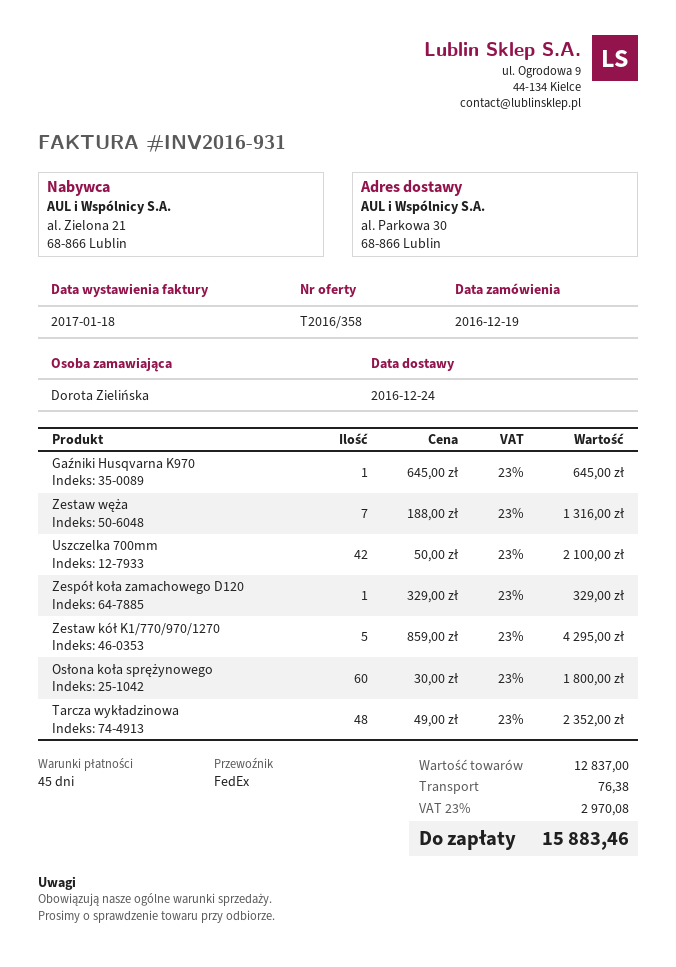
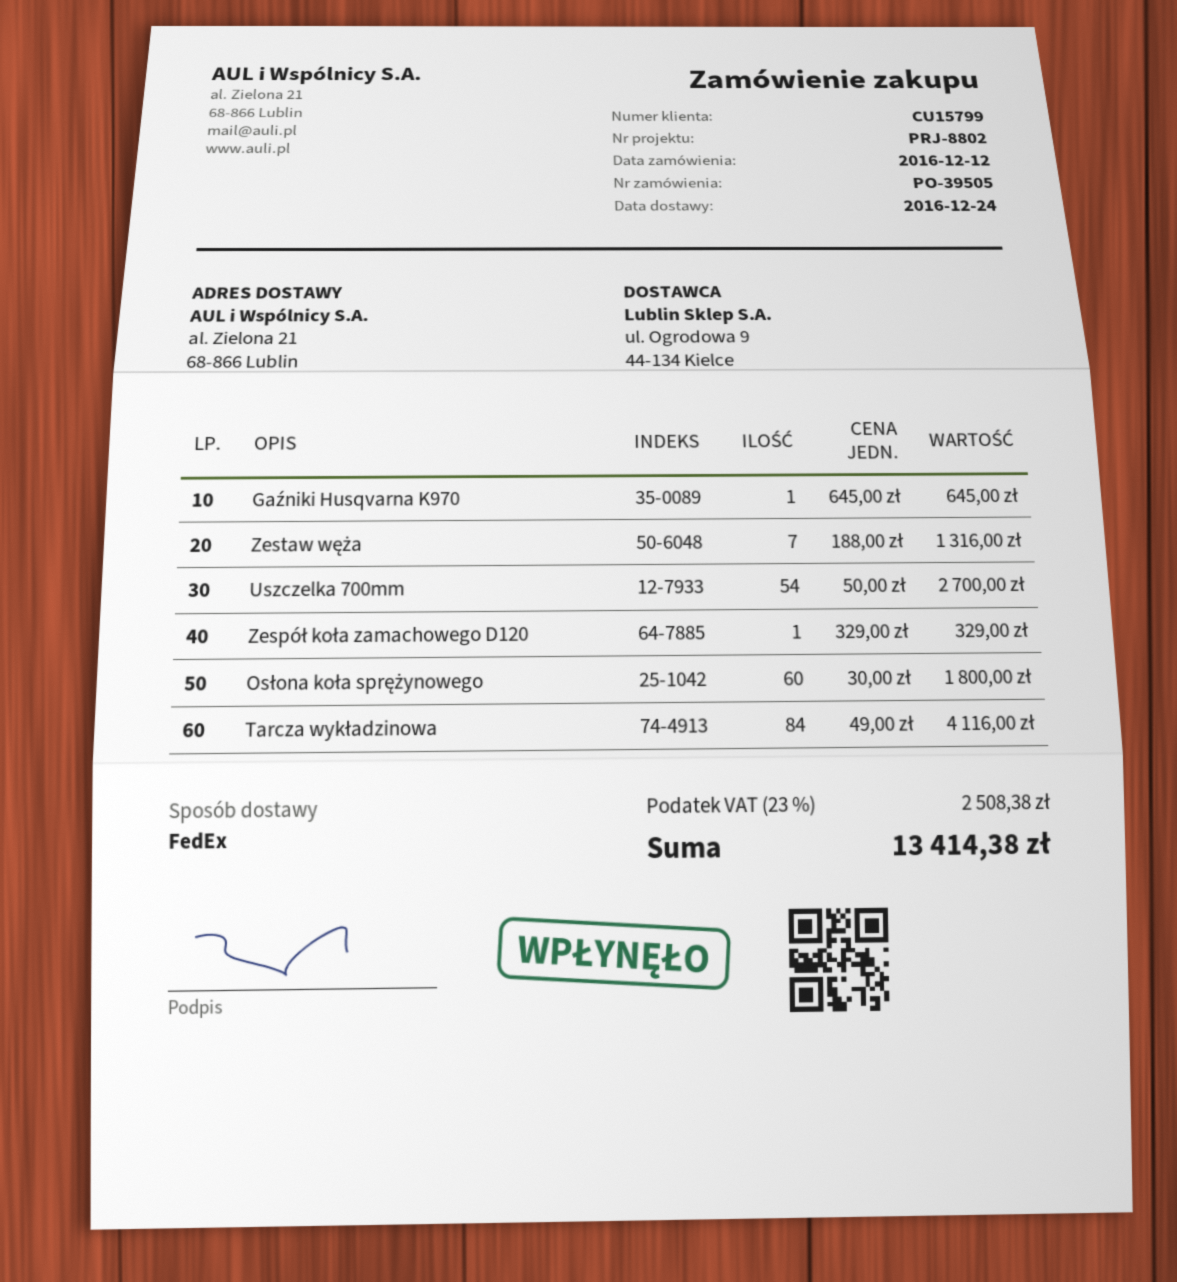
order date: 2016-12-19 -> 2016-12-12
ship to: al. Parkowa 30, 68-866 Lublin -> al. Zielona 21, 68-866 Lublin
Uszczelka 700mm: 42 x 50.00 = 2100.00 -> 54 x 50.00 = 2700.00
Zestaw kół K1/770/970/1270: 5 x 859.00 = 4295.00 -> none
Tarcza wykładzinowa: 48 x 49.00 = 2352.00 -> 84 x 49.00 = 4116.00
shipping: 76.38 -> none
tax: 23% = 2970.08 -> 23% = 2508.38
total: 15883.46 -> 13414.38

